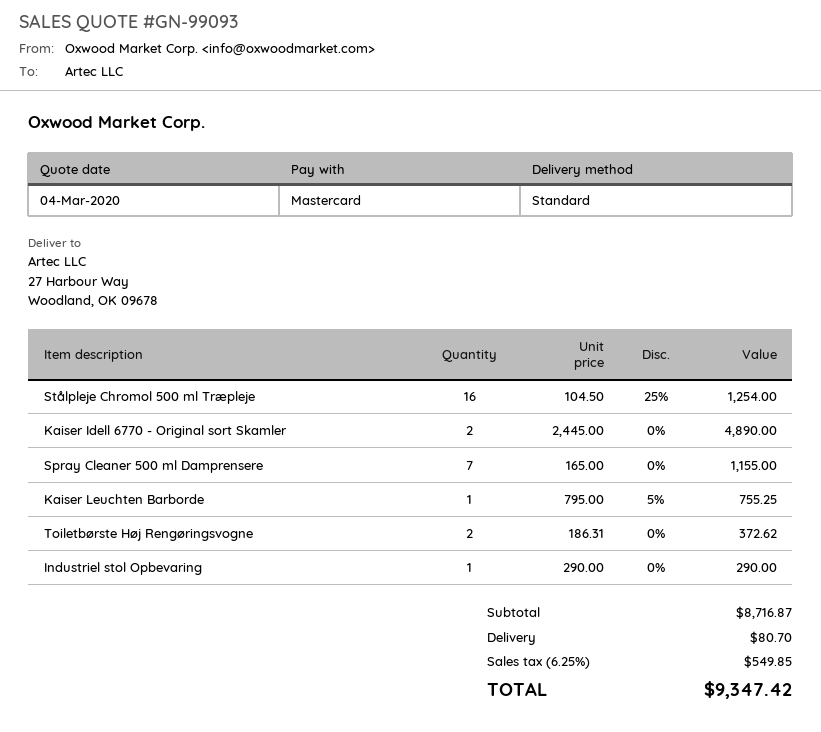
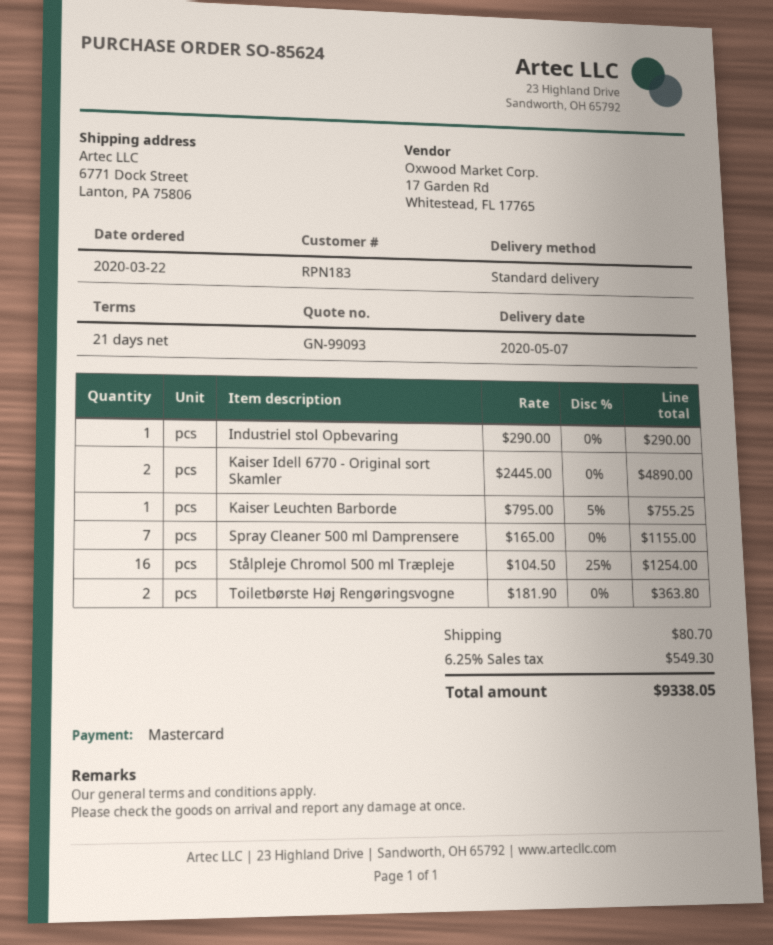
ship to: 27 Harbour Way, Woodland, OK 09678 -> 6771 Dock Street, Lanton, PA 75806
Toiletbørste Høj Rengøringsvogne: 2 x 186.31 = 372.62 -> 2 x 181.90 = 363.80
tax: 6.25% = 549.85 -> 6.25% = 549.30
total: 9347.42 -> 9338.05

